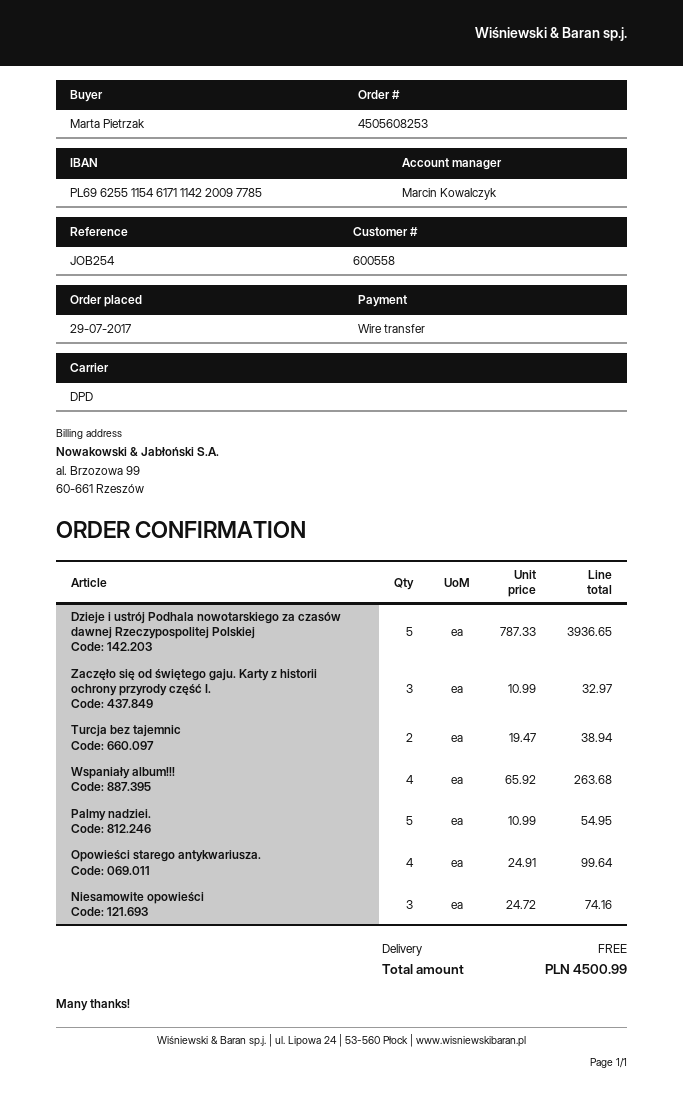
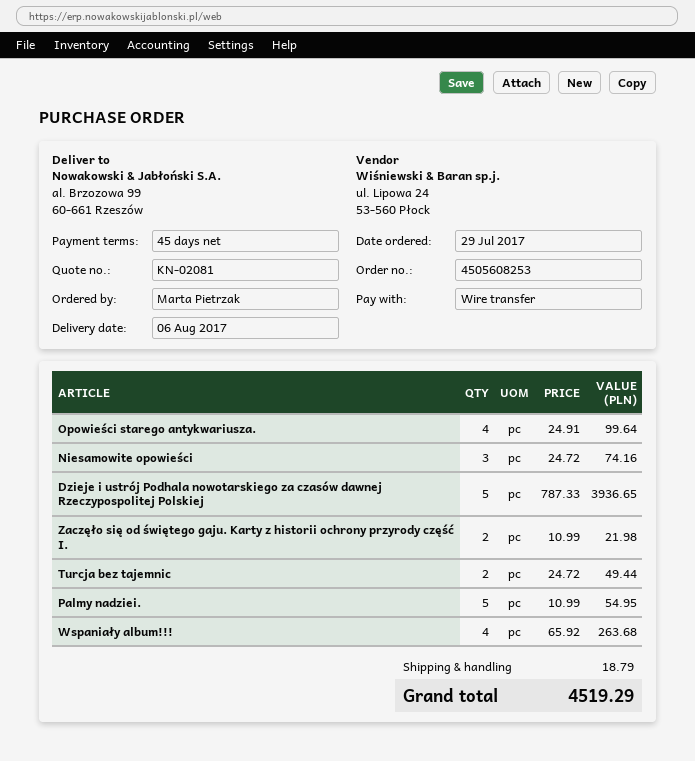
Zaczęło się od świętego gaju. Karty z historii ochrony przyrody część I.: 3 x 10.99 = 32.97 -> 2 x 10.99 = 21.98
Turcja bez tajemnic: 2 x 19.47 = 38.94 -> 2 x 24.72 = 49.44
shipping: 0.00 -> 18.79
total: 4500.99 -> 4519.29

